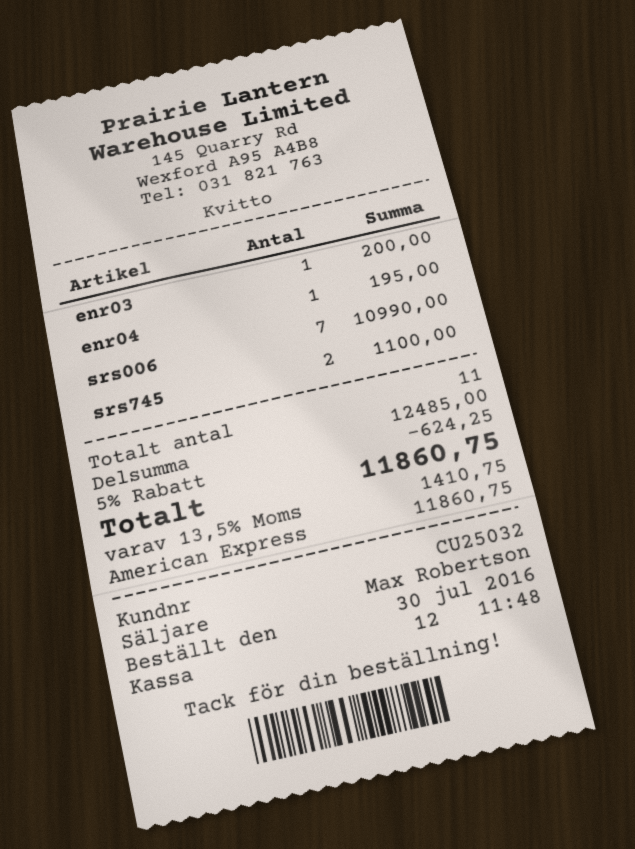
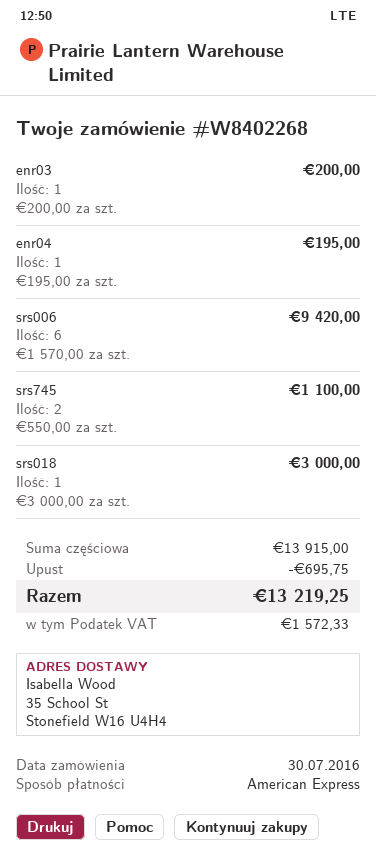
srs006: 7 for 10990.00 -> 6 for 9420.00
srs018: none -> 1 for 3000.00
subtotal: 12485.00 -> 13915.00
discount: 624.25 -> 695.75
tax: 1410.75 -> 1572.33
total: 11860.75 -> 13219.25

